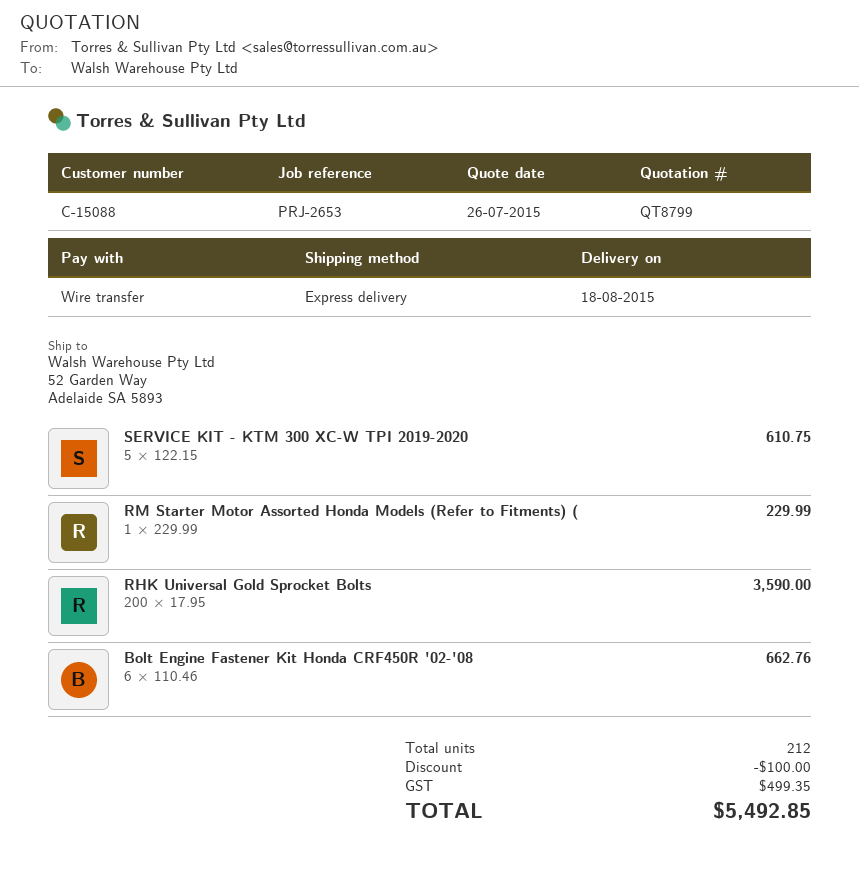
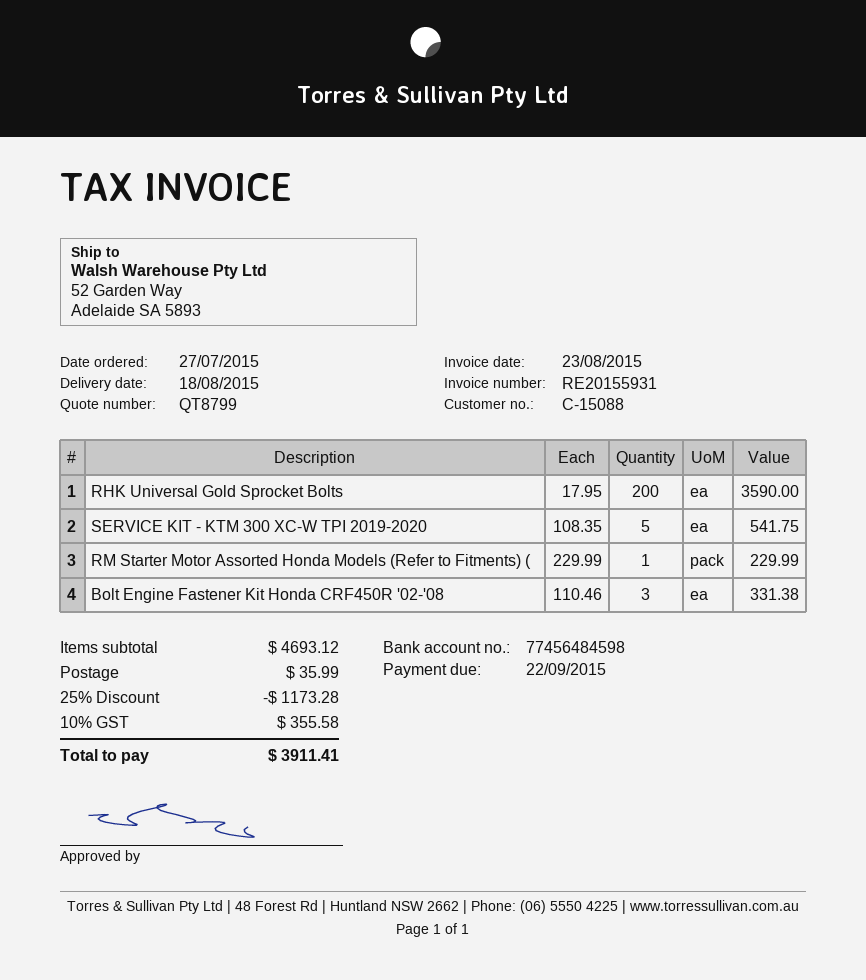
SERVICE KIT - KTM 300 XC-W TPI 2019-2020: 5 x 122.15 = 610.75 -> 5 x 108.35 = 541.75
Bolt Engine Fastener Kit Honda CRF450R '02-'08: 6 x 110.46 = 662.76 -> 3 x 110.46 = 331.38
discount: 100.00 -> 1173.28
shipping: none -> 35.99
tax: 499.35 -> 355.58
total: 5492.85 -> 3911.41

